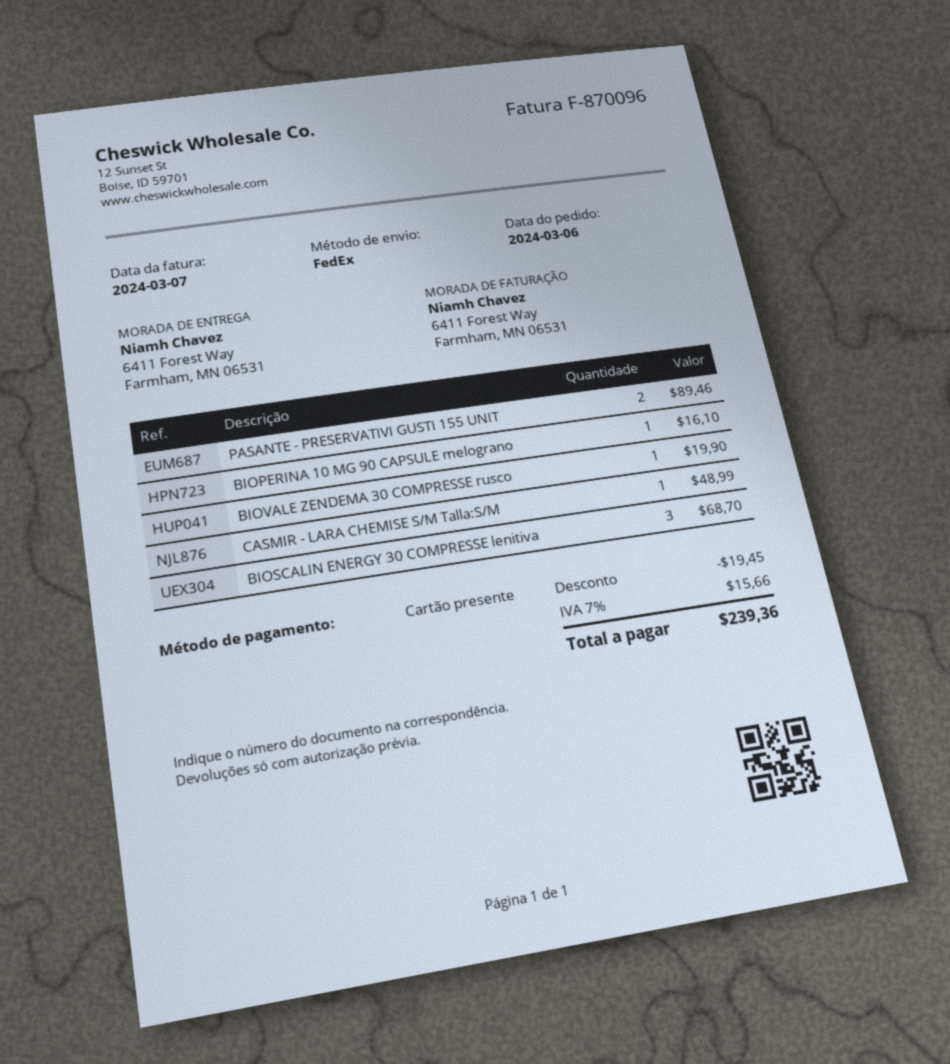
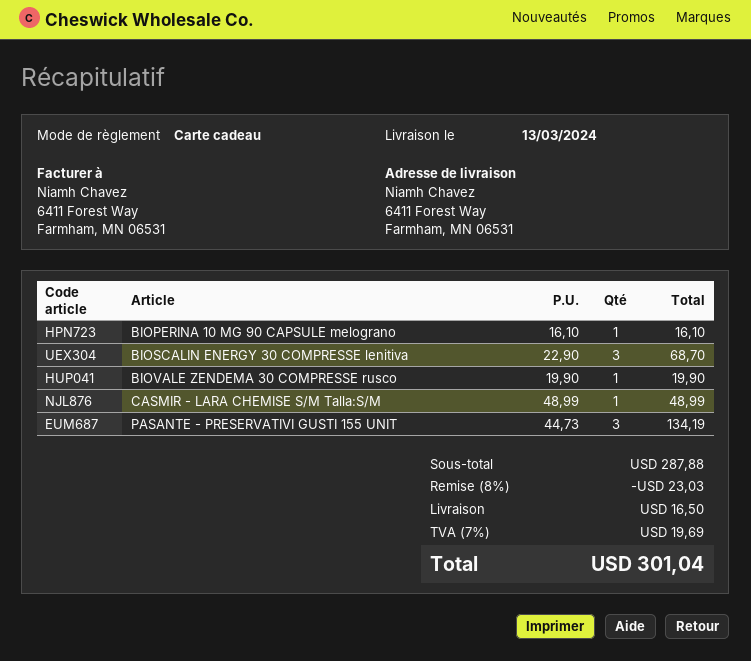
PASANTE - PRESERVATIVI GUSTI 155 UNIT: 2 for 89.46 -> 3 for 134.19
discount: 19.45 -> 23.03
shipping: none -> 16.50
tax: 7% = 15.66 -> 7% = 19.69
total: 239.36 -> 301.04

